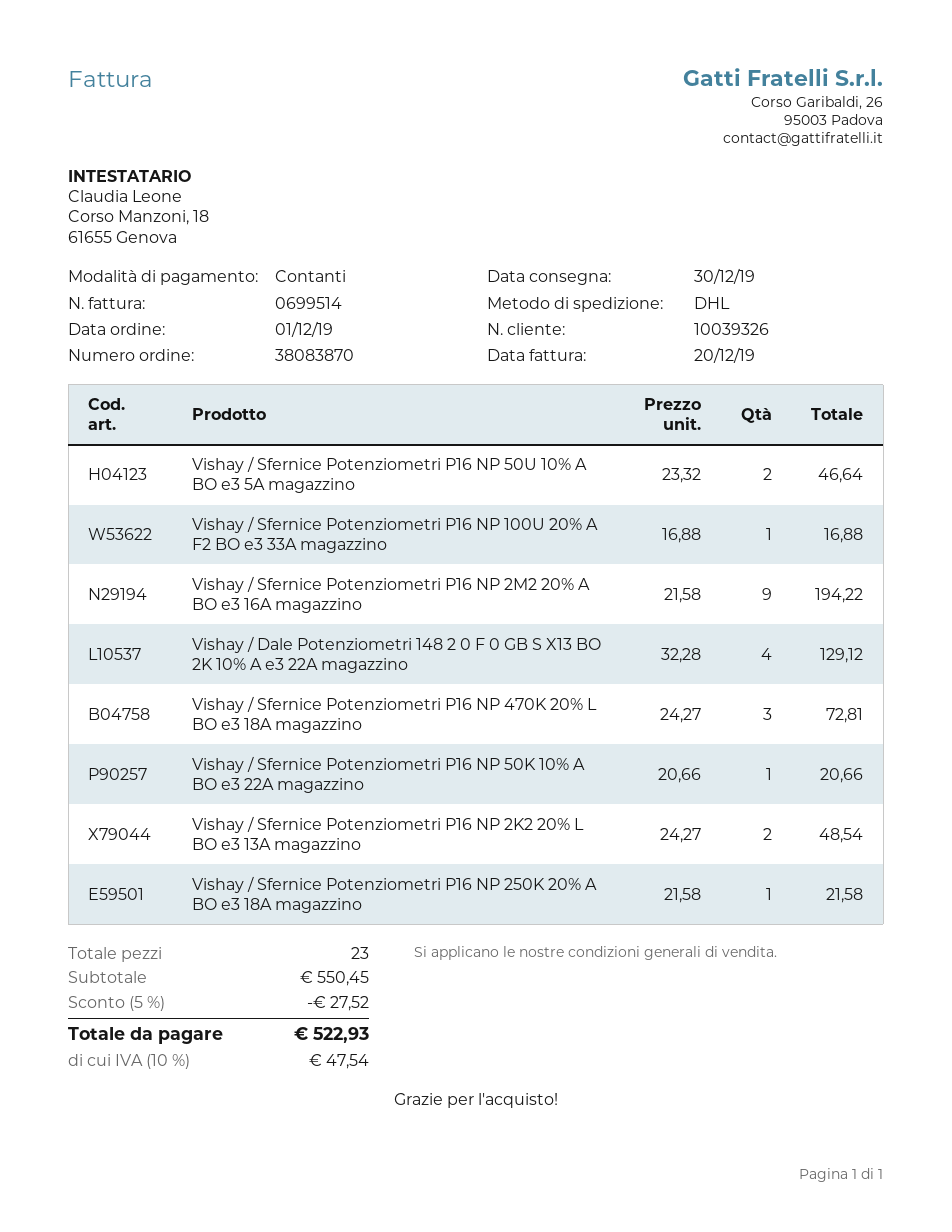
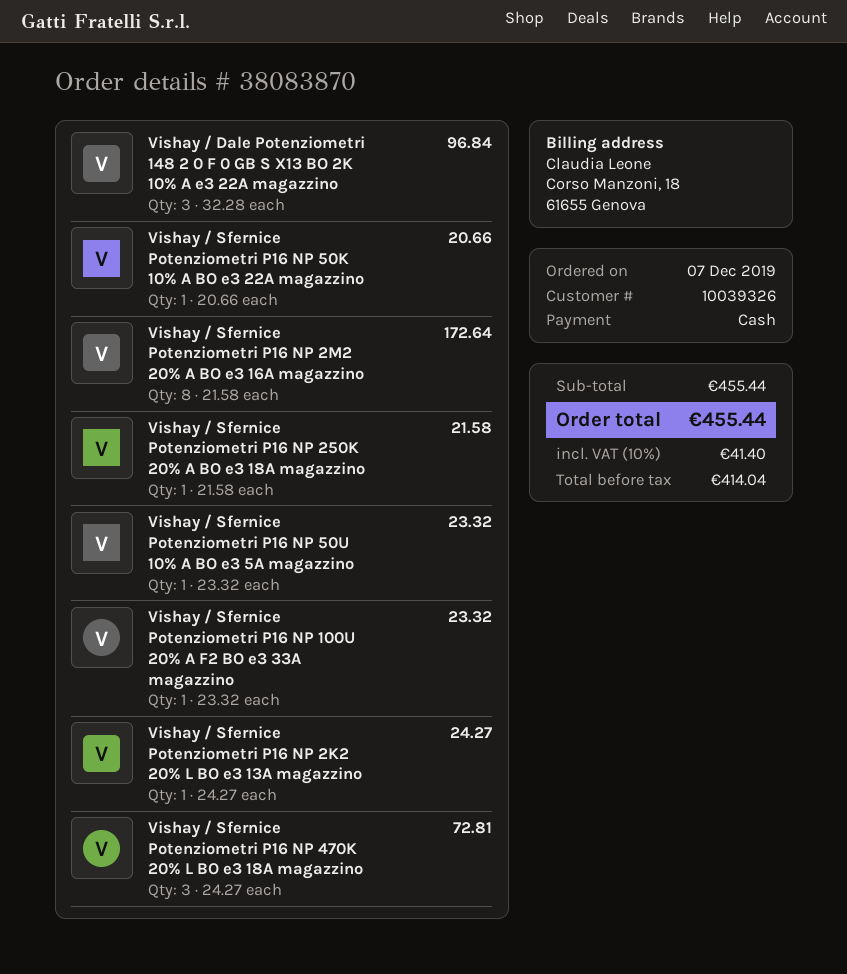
order date: 2019-12-01 -> 2019-12-07
Vishay / Sfernice Potenziometri P16 NP 50U 10% A BO e3 5A magazzino: 2 x 23.32 = 46.64 -> 1 x 23.32 = 23.32
Vishay / Sfernice Potenziometri P16 NP 100U 20% A F2 BO e3 33A magazzino: 1 x 16.88 = 16.88 -> 1 x 23.32 = 23.32
Vishay / Sfernice Potenziometri P16 NP 2M2 20% A BO e3 16A magazzino: 9 x 21.58 = 194.22 -> 8 x 21.58 = 172.64
Vishay / Dale Potenziometri 148 2 0 F 0 GB S X13 BO 2K 10% A e3 22A magazzino: 4 x 32.28 = 129.12 -> 3 x 32.28 = 96.84
Vishay / Sfernice Potenziometri P16 NP 2K2 20% L BO e3 13A magazzino: 2 x 24.27 = 48.54 -> 1 x 24.27 = 24.27
subtotal: 550.45 -> 455.44
discount: 5% = 27.52 -> none
tax: 10% = 47.54 -> 10% = 41.40
total: 522.93 -> 455.44

